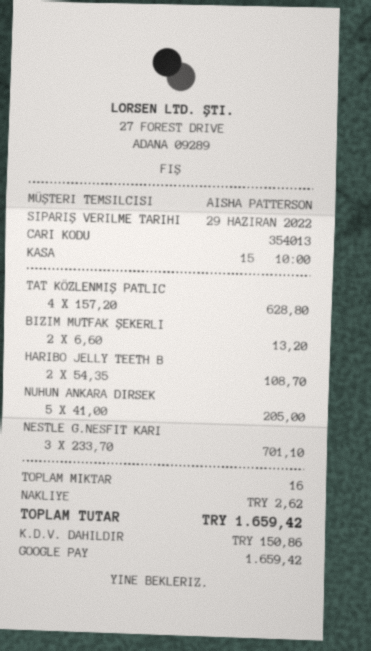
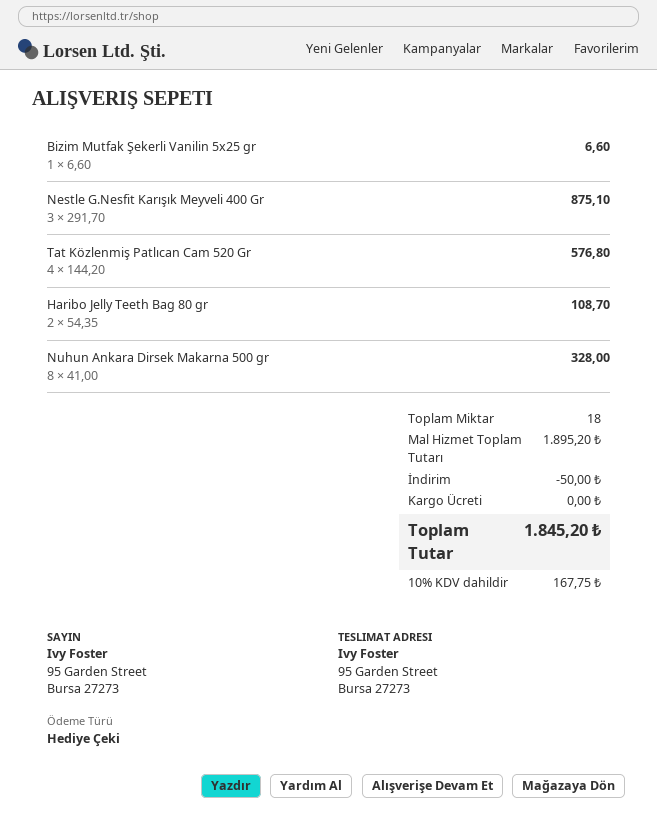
payment method: Google Pay -> gift card
TAT KÖZLENMIŞ PATLIC: 4 x 157.20 = 628.80 -> 4 x 144.20 = 576.80
BIZIM MUTFAK ŞEKERLI: 2 x 6.60 = 13.20 -> 1 x 6.60 = 6.60
NUHUN ANKARA DIRSEK: 5 x 41.00 = 205.00 -> 8 x 41.00 = 328.00
NESTLE G.NESFIT KARI: 3 x 233.70 = 701.10 -> 3 x 291.70 = 875.10
total quantity: 16 -> 18
discount: none -> 50.00
shipping: 2.62 -> 0.00
tax: 150.86 -> 167.75
total: 1659.42 -> 1845.20

